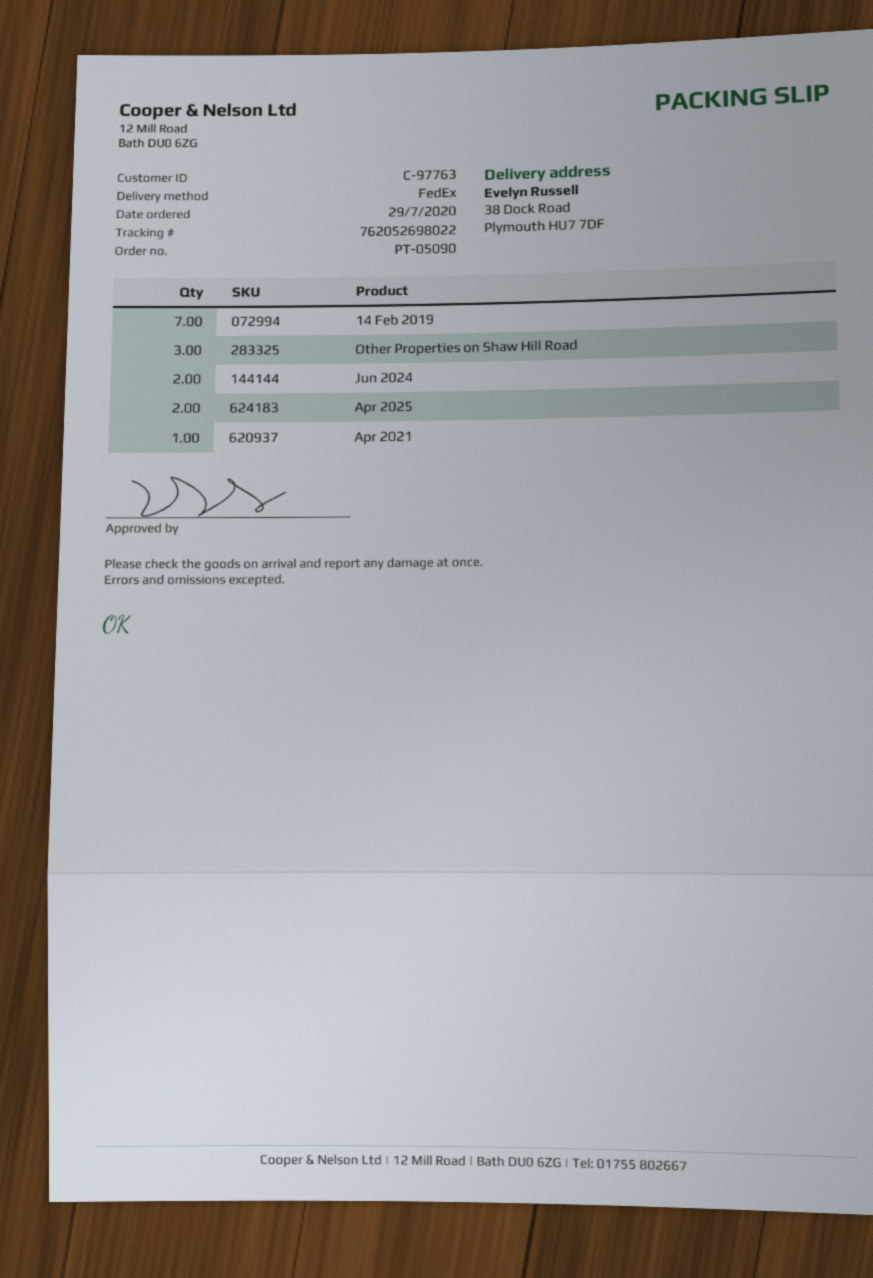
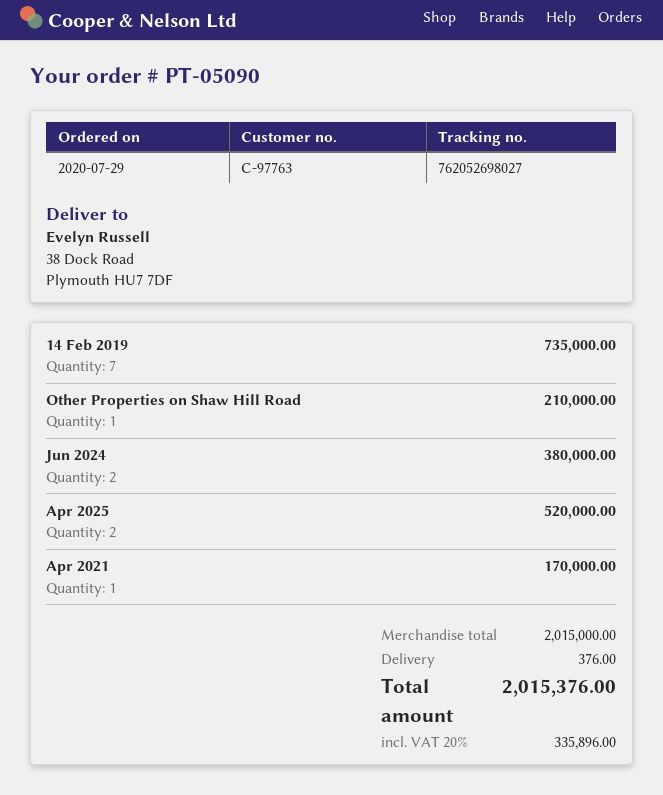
tracking number: 762052698022 -> 762052698027
Other Properties on Shaw Hill Road: 3 -> 1

